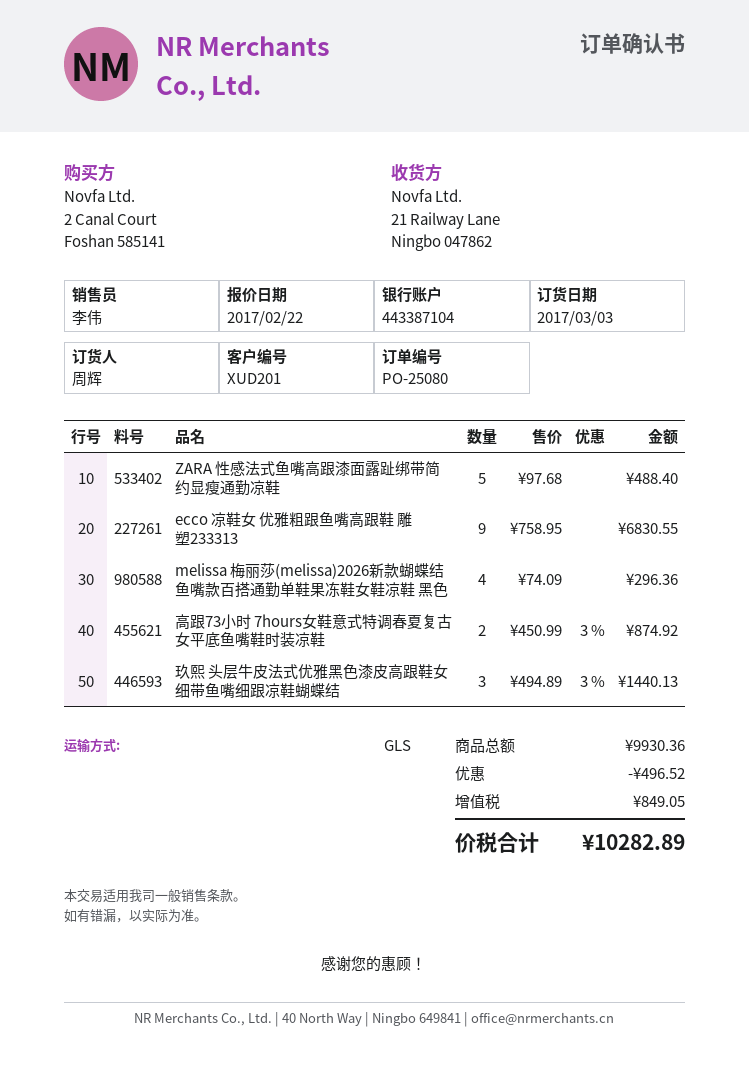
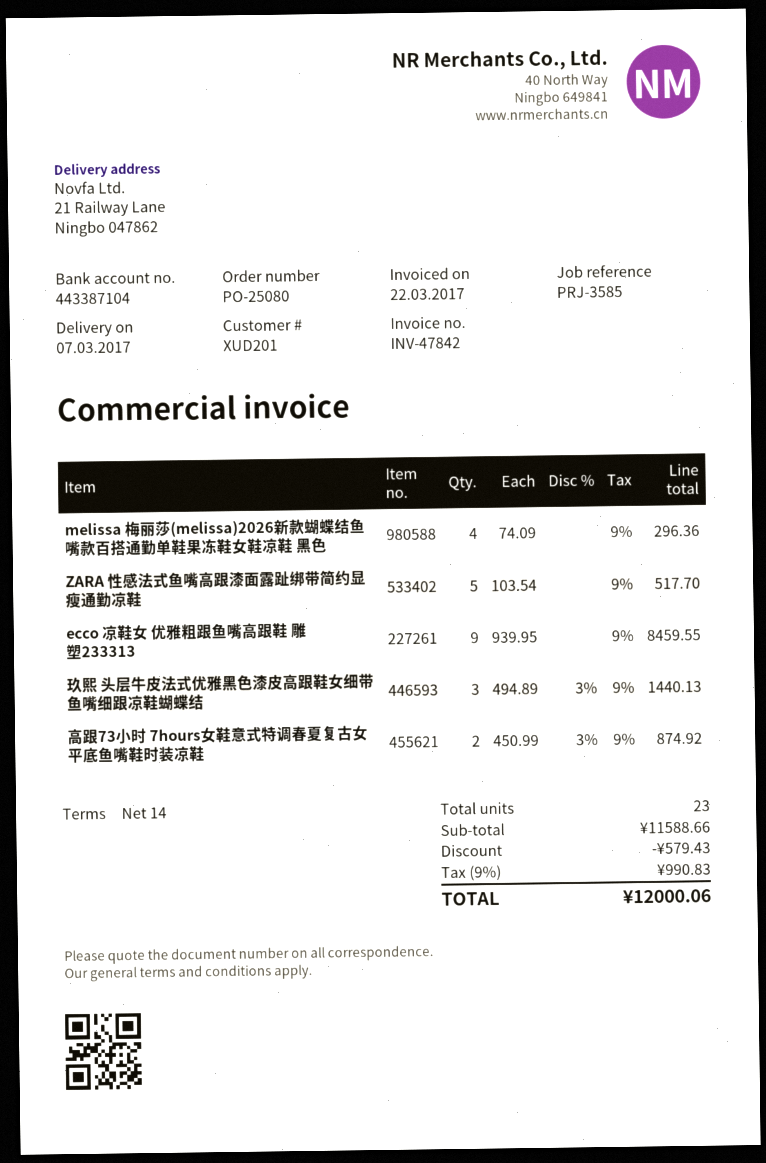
ZARA 性感法式鱼嘴高跟漆面露趾绑带简约显瘦通勤凉鞋: 5 x 97.68 = 488.40 -> 5 x 103.54 = 517.70
ecco 凉鞋女 优雅粗跟鱼嘴高跟鞋 雕塑233313: 9 x 758.95 = 6830.55 -> 9 x 939.95 = 8459.55
subtotal: 9930.36 -> 11588.66
discount: 496.52 -> 579.43
tax: 849.05 -> 990.83
total: 10282.89 -> 12000.06

